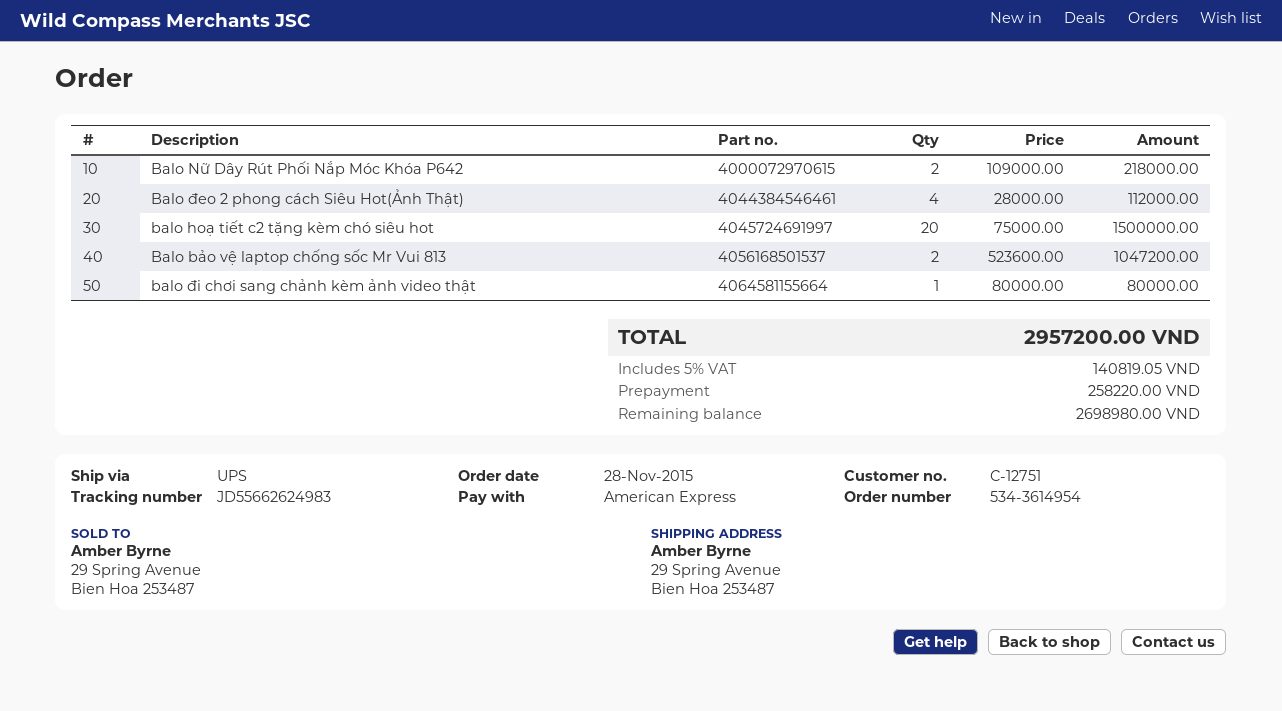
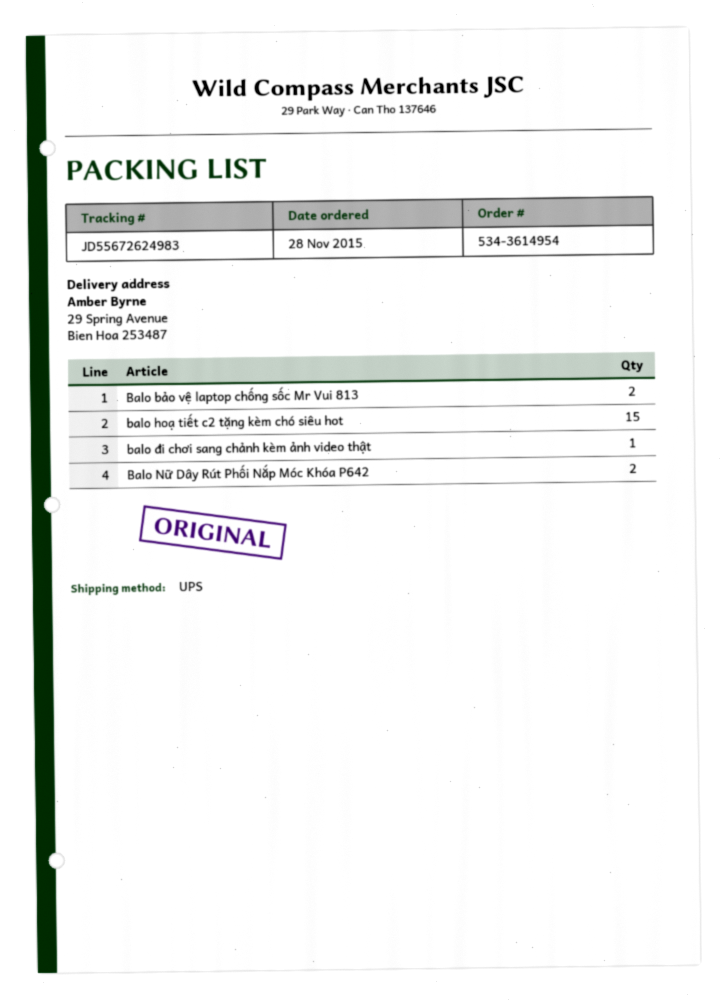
tracking number: JD55662624983 -> JD55672624983
Balo đeo 2 phong cách Siêu Hot(Ảnh Thật): 4 -> none
balo hoạ tiết c2 tặng kèm chó siêu hot: 20 -> 15

